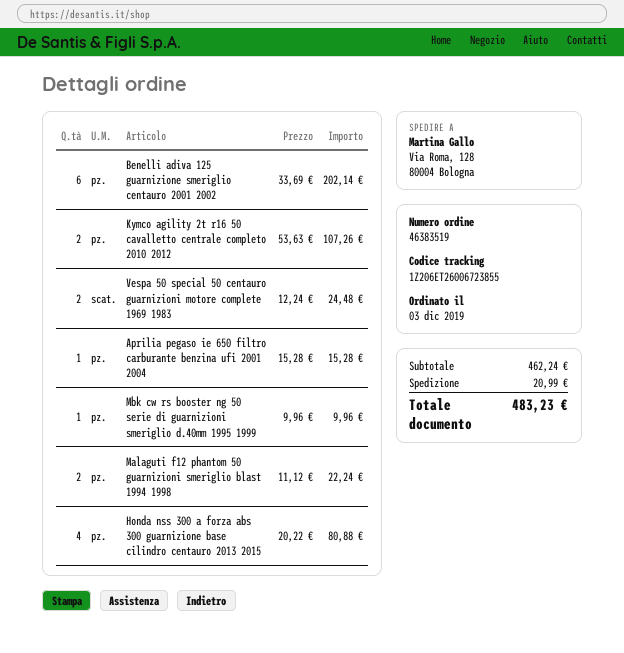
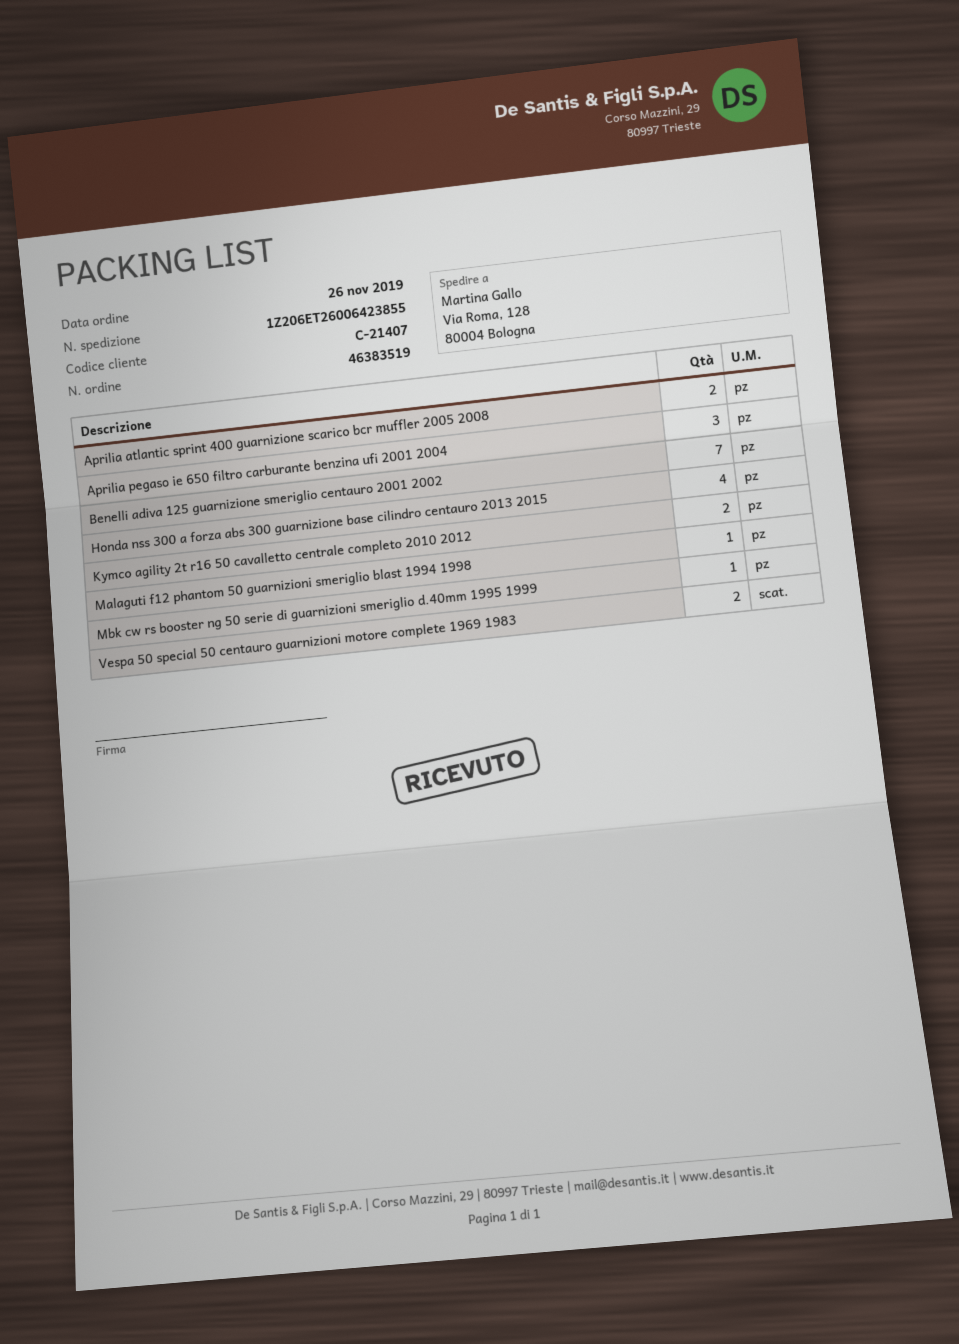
order date: 2019-12-03 -> 2019-11-26
tracking number: 1Z206ET26006723855 -> 1Z206ET26006423855
Benelli adiva 125 guarnizione smeriglio centauro 2001 2002: 6 -> 7
Aprilia pegaso ie 650 filtro carburante benzina ufi 2001 2004: 1 -> 3
Malaguti f12 phantom 50 guarnizioni smeriglio blast 1994 1998: 2 -> 1
Aprilia atlantic sprint 400 guarnizione scarico bcr muffler 2005 2008: none -> 2

